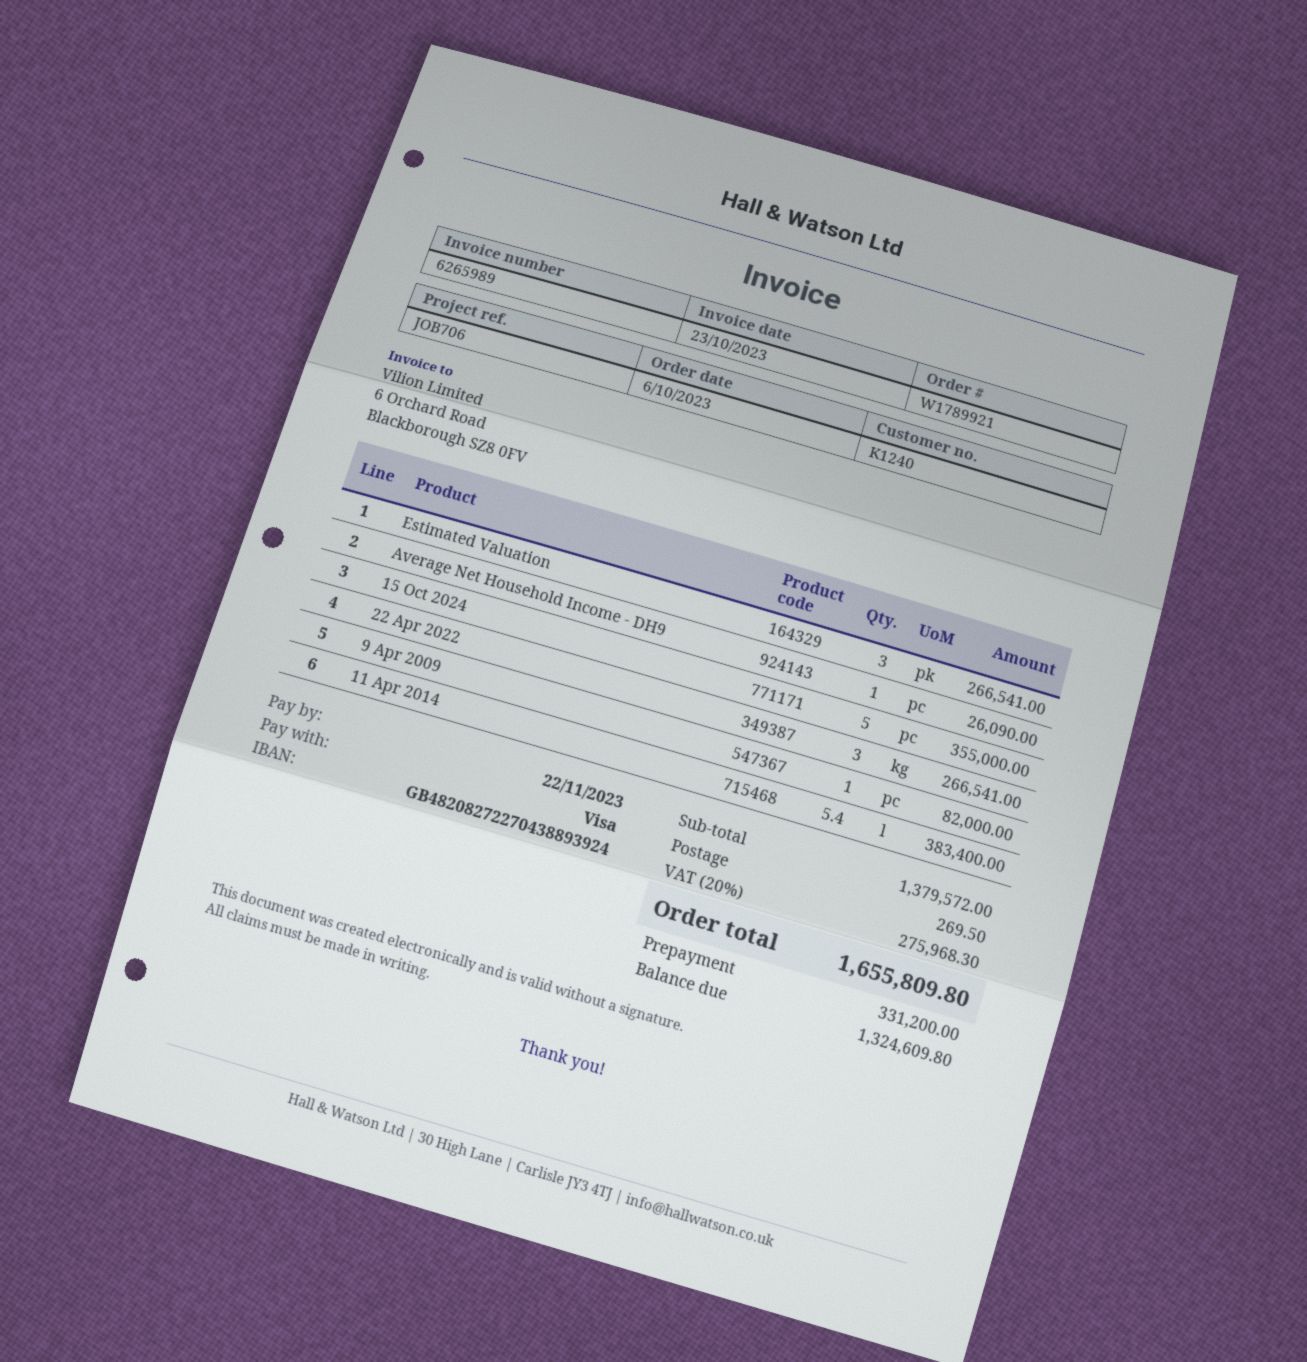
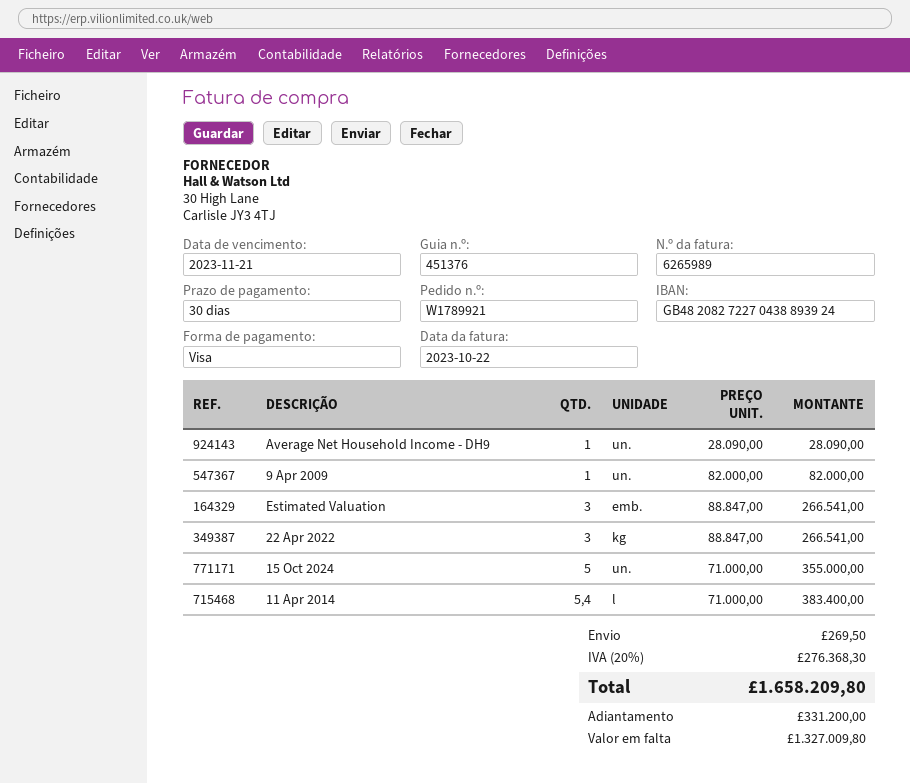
invoice date: 2023-10-23 -> 2023-10-22
due date: 2023-11-22 -> 2023-11-21
Average Net Household Income - DH9: 1 for 26090.00 -> 1 for 28090.00
tax: 20% = 275968.30 -> 20% = 276368.30
total: 1655809.80 -> 1658209.80
balance: 1324609.80 -> 1327009.80

